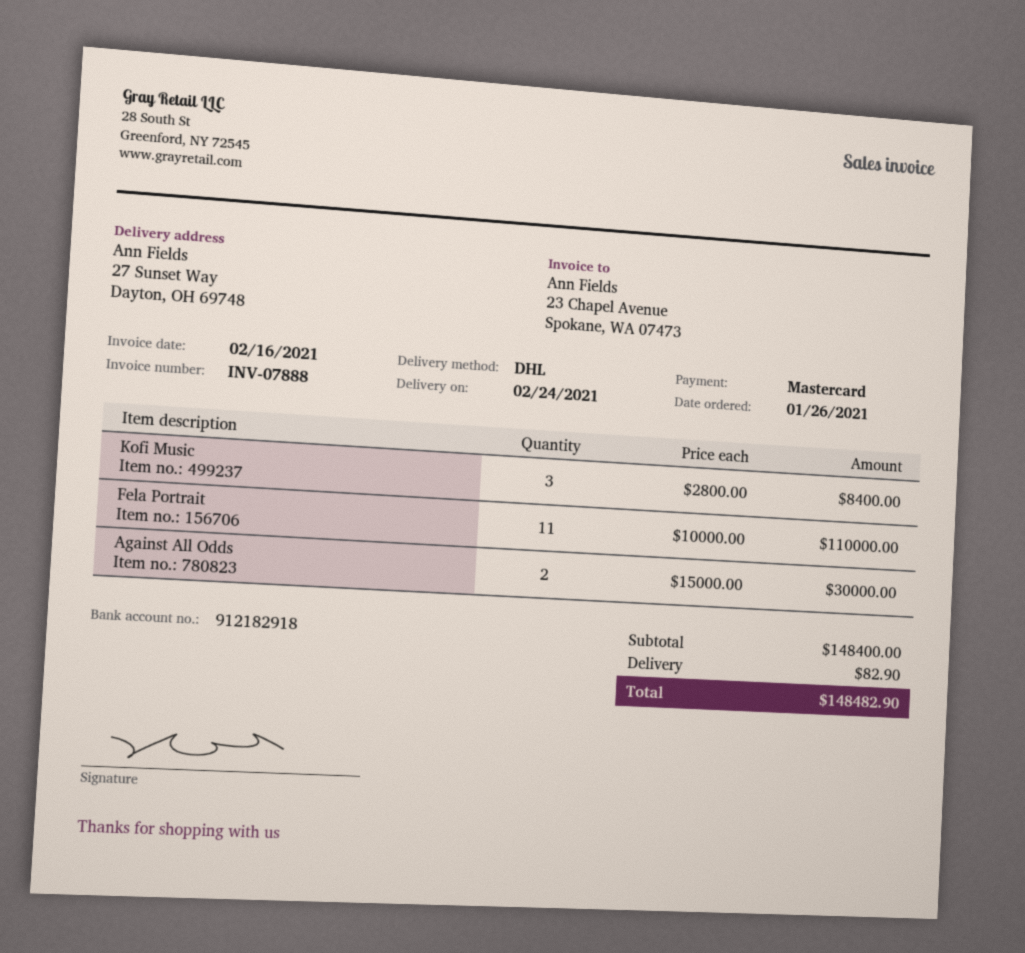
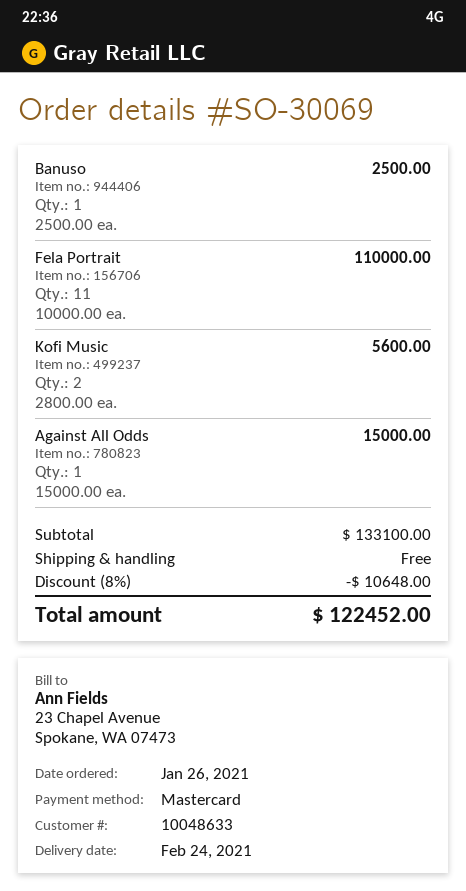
Kofi Music: 3 x 2800.00 = 8400.00 -> 2 x 2800.00 = 5600.00
Against All Odds: 2 x 15000.00 = 30000.00 -> 1 x 15000.00 = 15000.00
Banuso: none -> 1 x 2500.00 = 2500.00
subtotal: 148400.00 -> 133100.00
discount: none -> 8% = 10648.00
shipping: 82.90 -> 0.00
total: 148482.90 -> 122452.00

